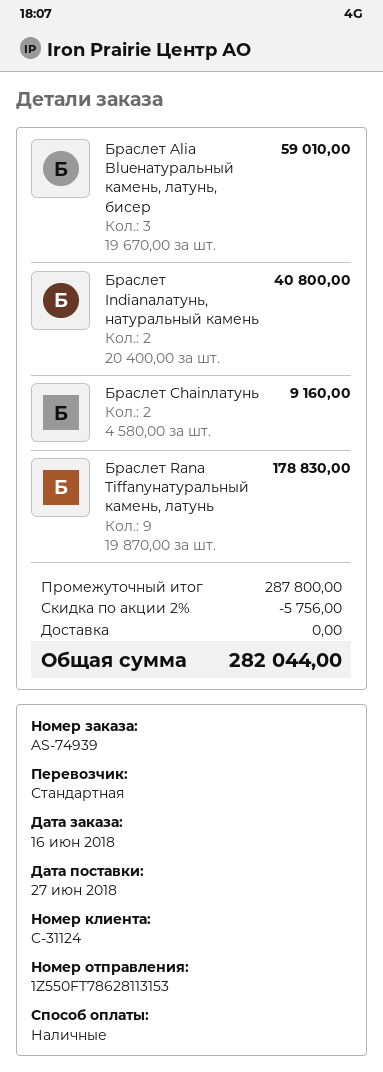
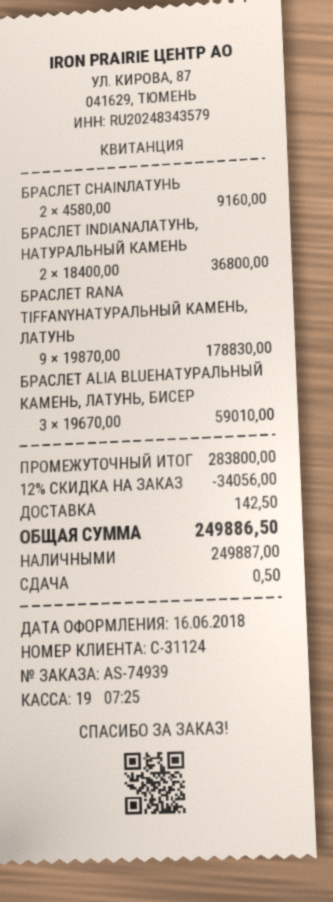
Браслет Indianaлатунь, натуральный камень: 2 x 20400.00 = 40800.00 -> 2 x 18400.00 = 36800.00
subtotal: 287800.00 -> 283800.00
discount: 2% = 5756.00 -> 12% = 34056.00
shipping: 0.00 -> 142.50
total: 282044.00 -> 249886.50

